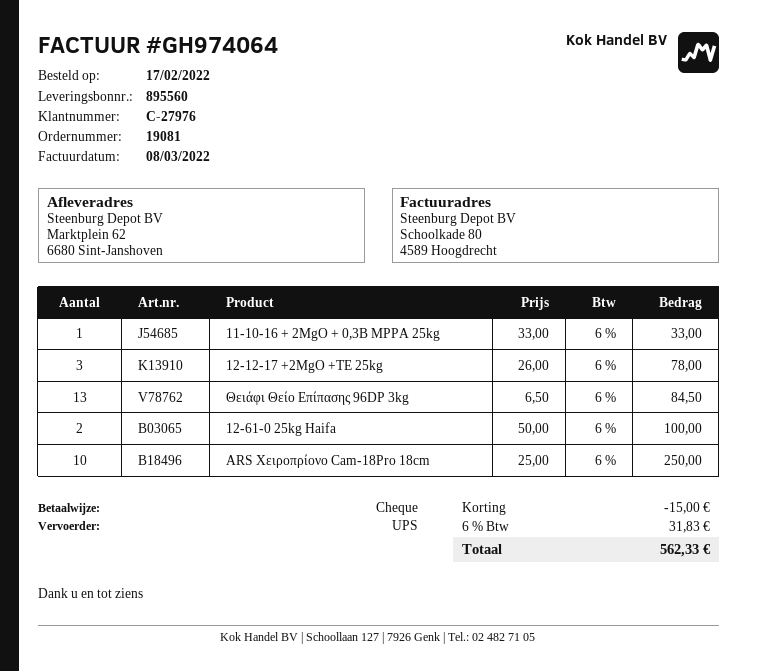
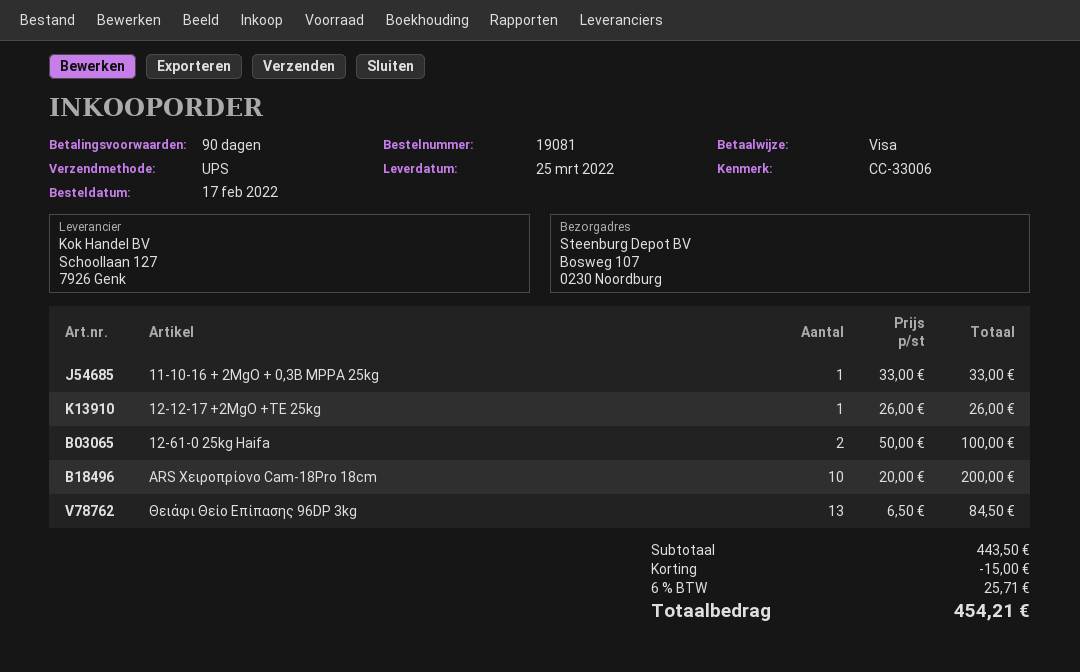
payment method: cheque -> Visa
ship to: Marktplein 62, 6680 Sint-Janshoven -> Bosweg 107, 0230 Noordburg
12-12-17 +2MgO +TE 25kg: 3 x 26.00 = 78.00 -> 1 x 26.00 = 26.00
ARS Χειροπρίονο Cam-18Pro 18cm: 10 x 25.00 = 250.00 -> 10 x 20.00 = 200.00
tax: 6% = 31.83 -> 6% = 25.71
total: 562.33 -> 454.21

